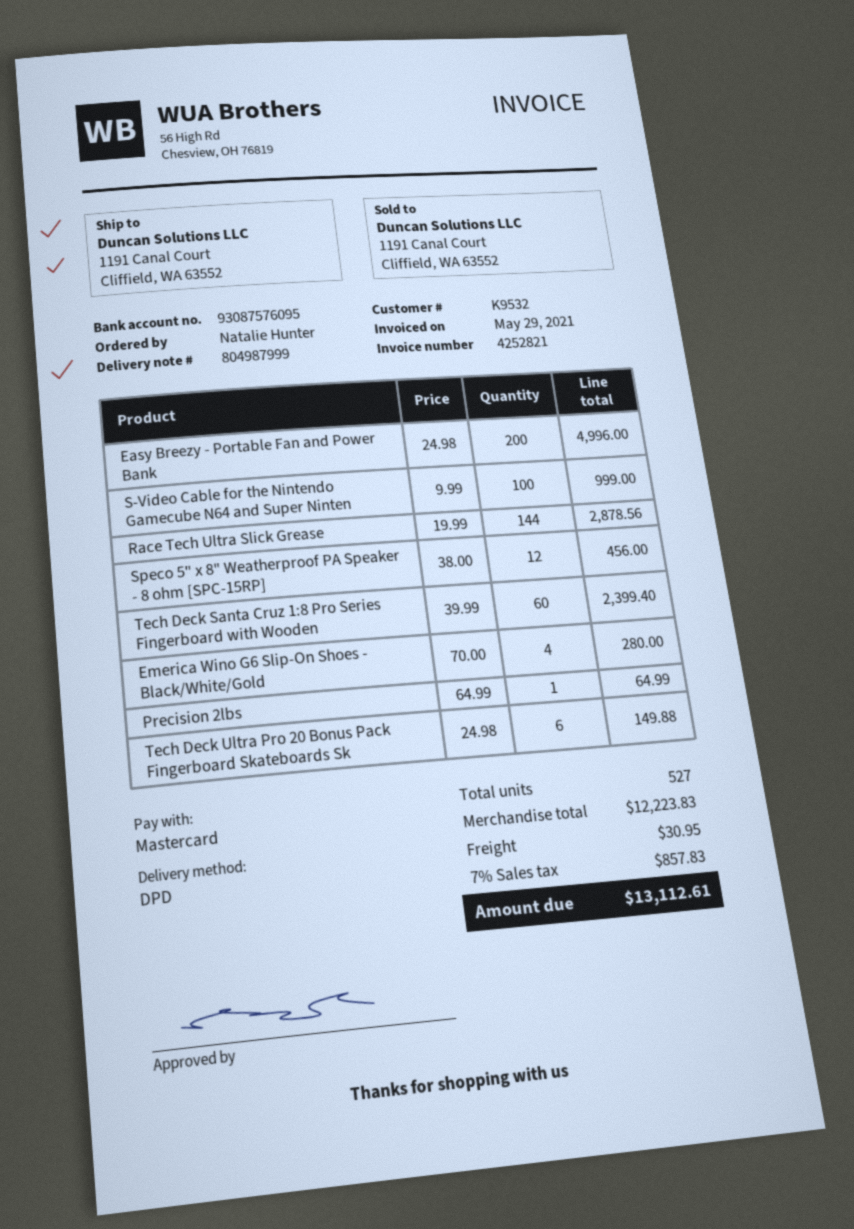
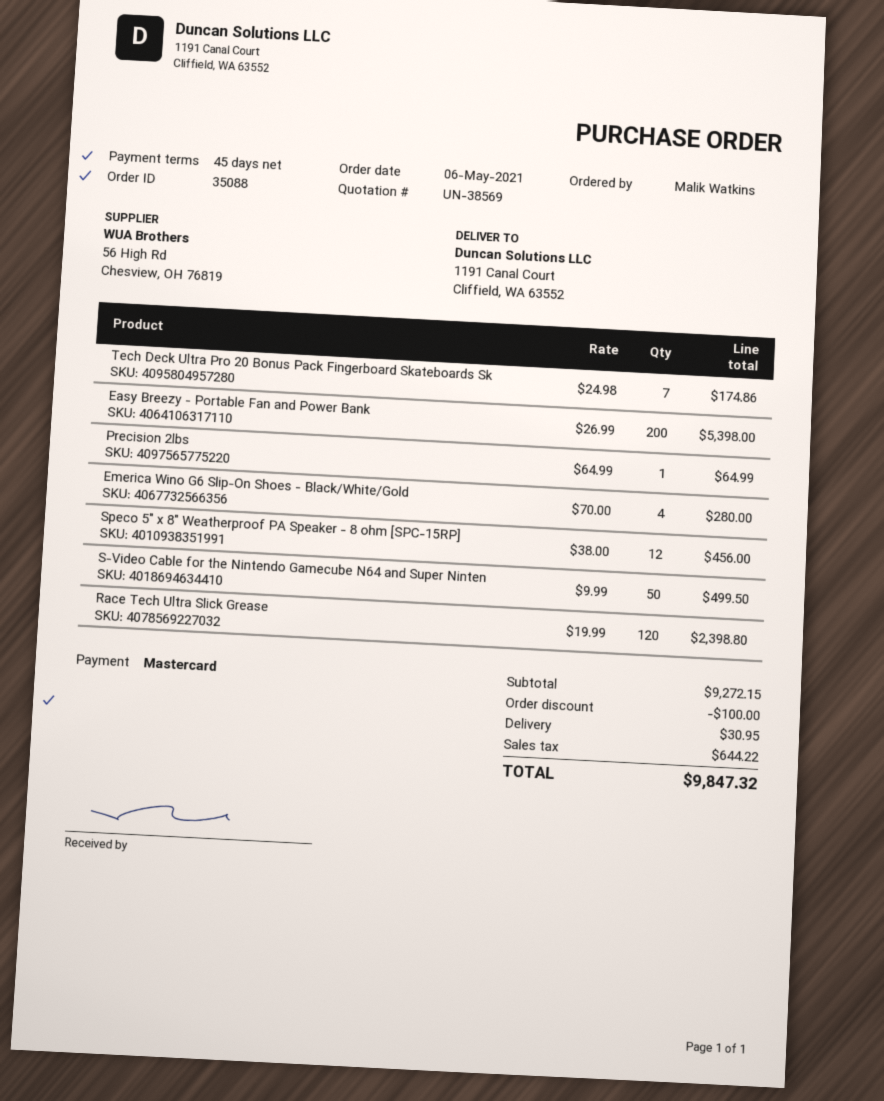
ordered by: Natalie Hunter -> Malik Watkins
Easy Breezy - Portable Fan and Power Bank: 200 x 24.98 = 4996.00 -> 200 x 26.99 = 5398.00
S-Video Cable for the Nintendo Gamecube N64 and Super Ninten: 100 x 9.99 = 999.00 -> 50 x 9.99 = 499.50
Race Tech Ultra Slick Grease: 144 x 19.99 = 2878.56 -> 120 x 19.99 = 2398.80
Tech Deck Santa Cruz 1:8 Pro Series Fingerboard with Wooden: 60 x 39.99 = 2399.40 -> none
Tech Deck Ultra Pro 20 Bonus Pack Fingerboard Skateboards Sk: 6 x 24.98 = 149.88 -> 7 x 24.98 = 174.86
subtotal: 12223.83 -> 9272.15
discount: none -> 100.00
tax: 857.83 -> 644.22
total: 13112.61 -> 9847.32

